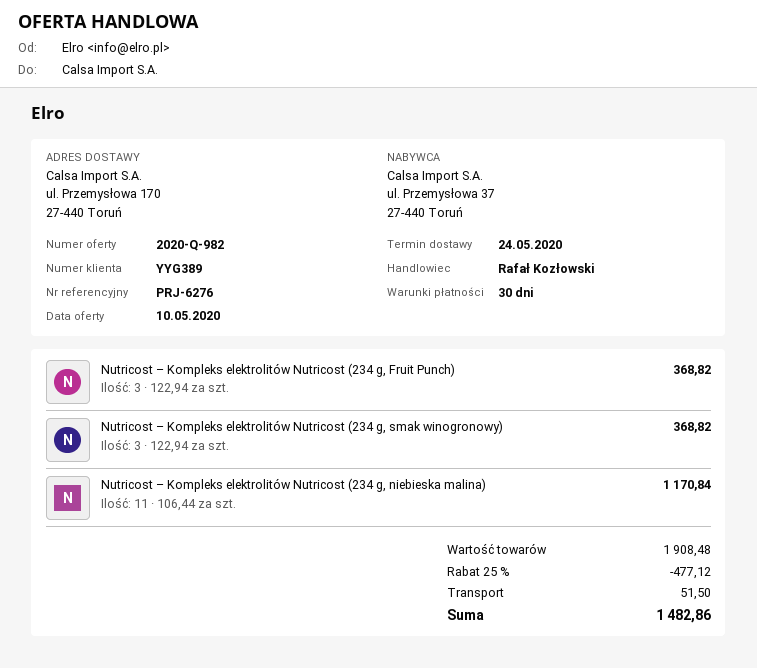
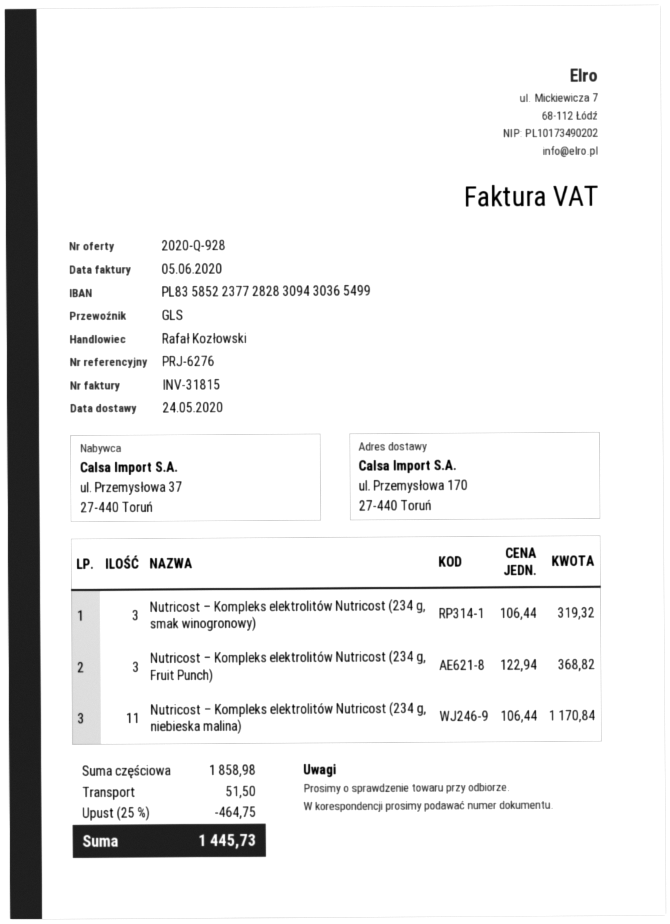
quote number: 2020-Q-982 -> 2020-Q-928
Nutricost – Kompleks elektrolitów Nutricost (234 g, smak winogronowy): 3 x 122.94 = 368.82 -> 3 x 106.44 = 319.32
subtotal: 1908.48 -> 1858.98
discount: 25% = 477.12 -> 25% = 464.75
total: 1482.86 -> 1445.73

